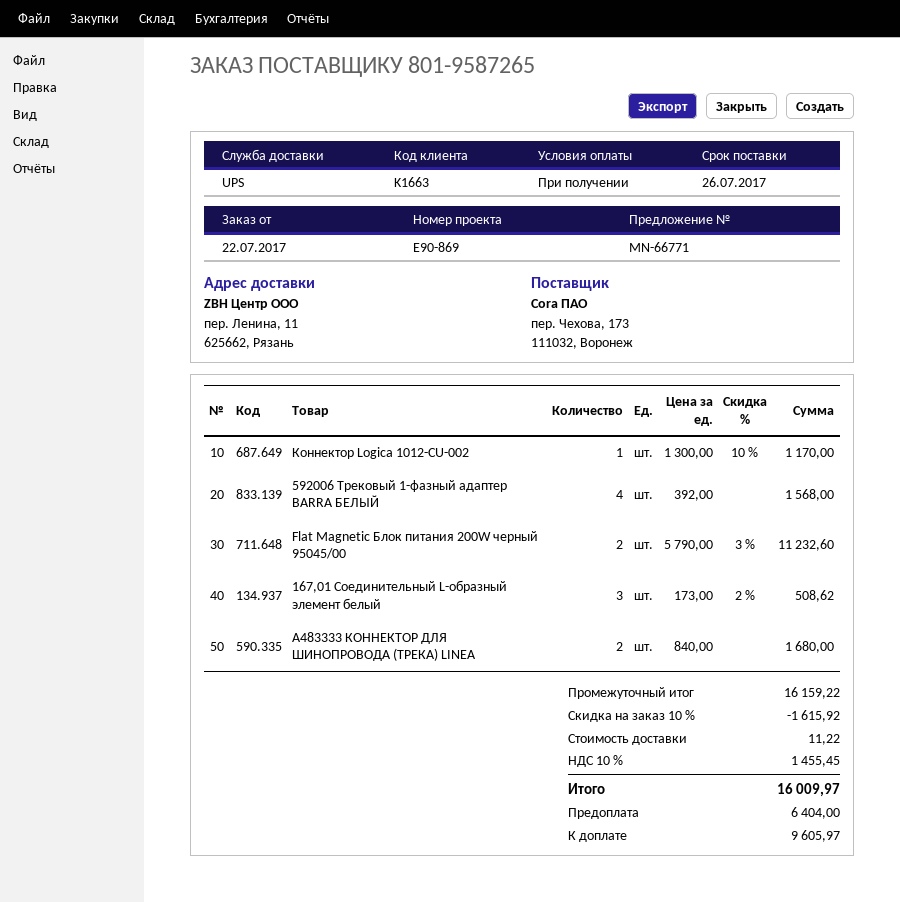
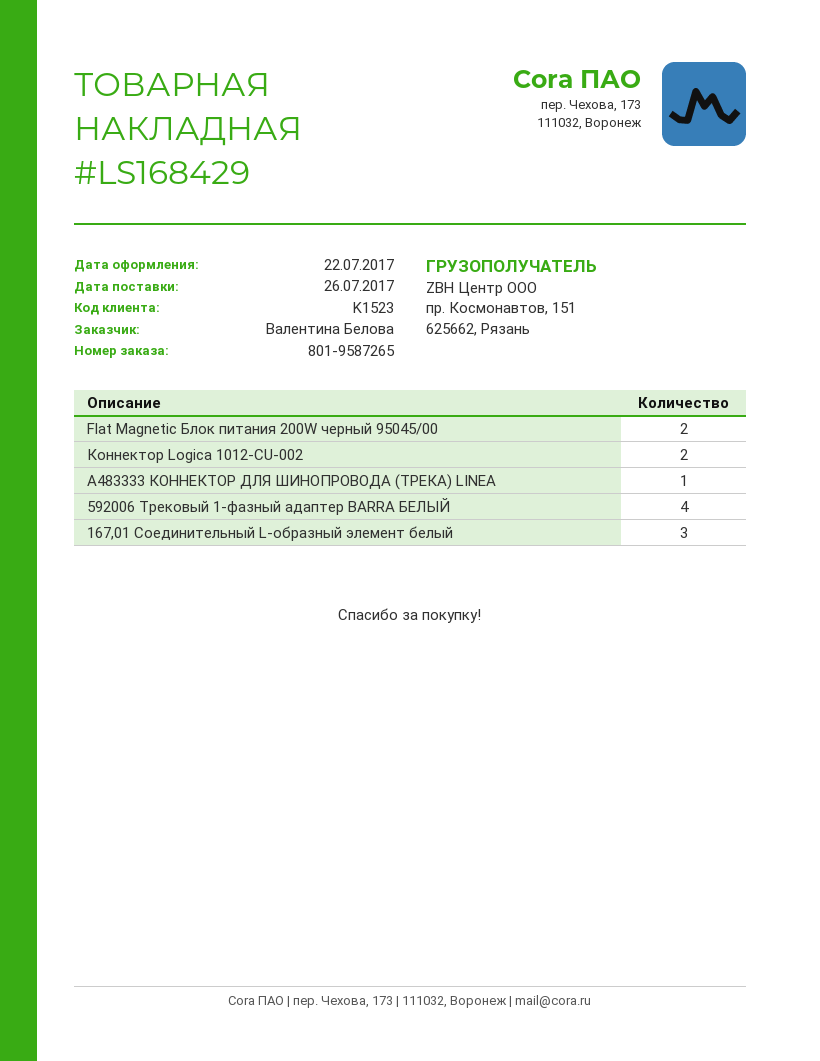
customer number: K1663 -> K1523
ship to: пер. Ленина, 11, 625662, Рязань -> пр. Космонавтов, 151, 625662, Рязань
Коннектор Logica 1012-CU-002: 1 -> 2
A483333 КОННЕКТОР ДЛЯ ШИНОПРОВОДА (ТРЕКА) LINEA: 2 -> 1

